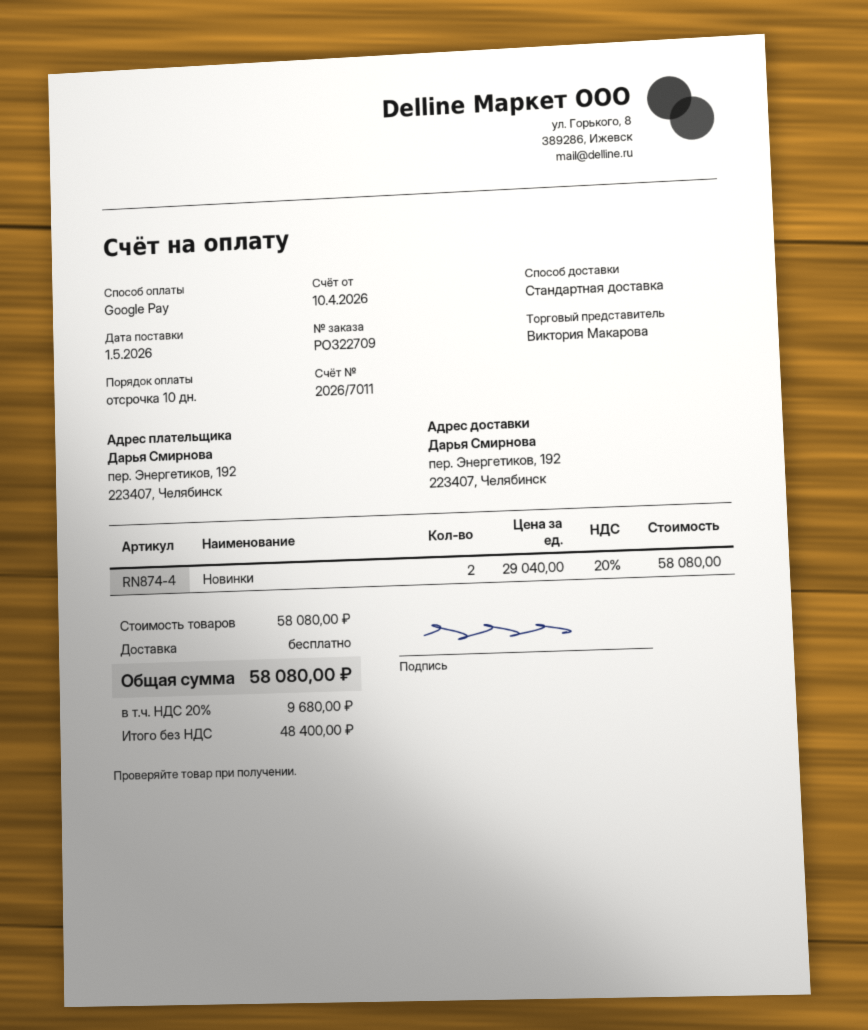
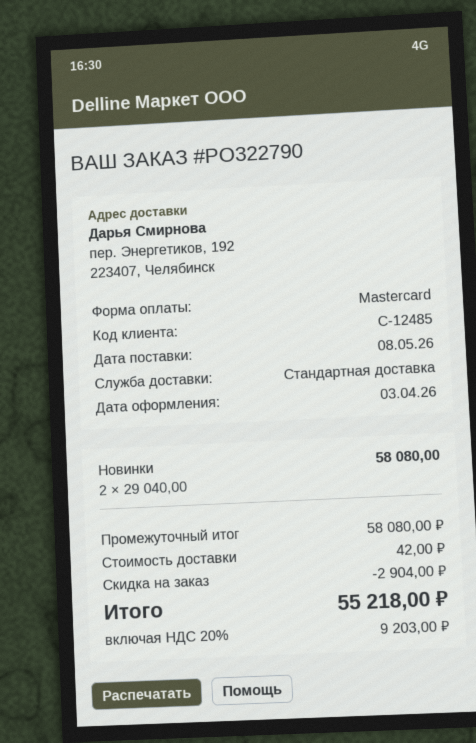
order number: PO322709 -> PO322790
delivery date: 2026-05-01 -> 2026-05-08
payment method: Google Pay -> Mastercard
discount: none -> 2904.00
shipping: 0.00 -> 42.00
tax: 20% = 9680.00 -> 20% = 9203.00
total: 58080.00 -> 55218.00

